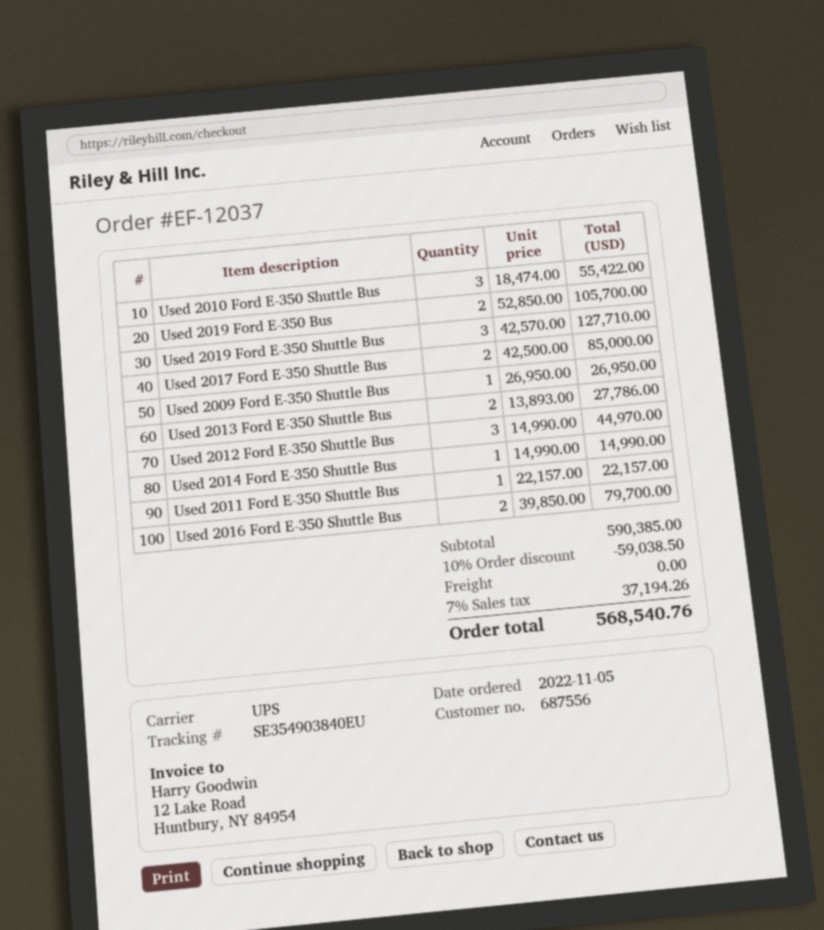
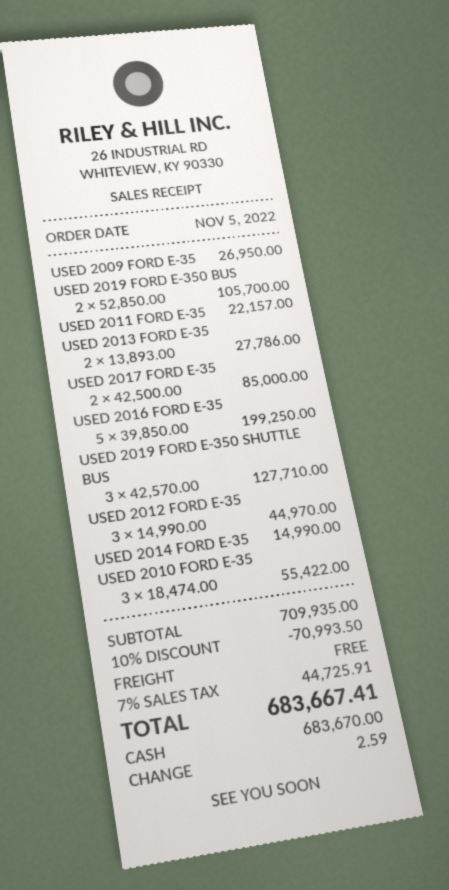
Used 2016 Ford E-350 Shuttle Bus: 2 x 39850.00 = 79700.00 -> 5 x 39850.00 = 199250.00
subtotal: 590385.00 -> 709935.00
discount: 10% = 59038.50 -> 10% = 70993.50
tax: 7% = 37194.26 -> 7% = 44725.91
total: 568540.76 -> 683667.41

